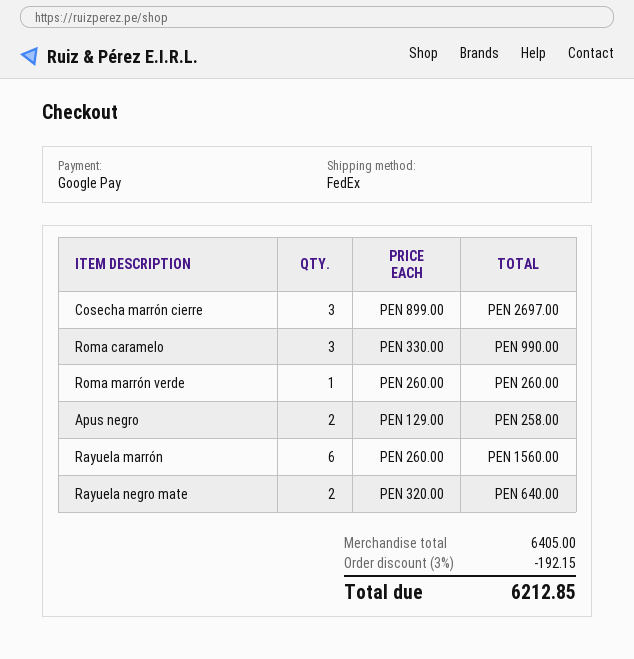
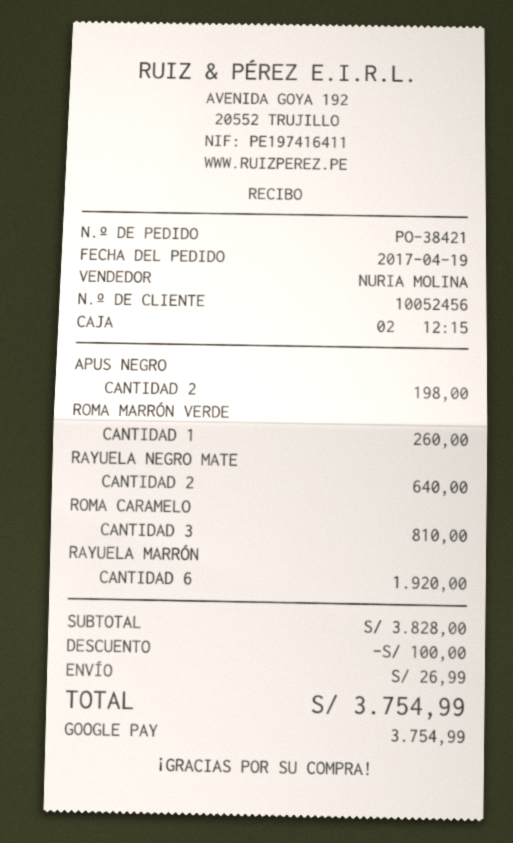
Cosecha marrón cierre: 3 for 2697.00 -> none
Roma caramelo: 3 for 990.00 -> 3 for 810.00
Apus negro: 2 for 258.00 -> 2 for 198.00
Rayuela marrón: 6 for 1560.00 -> 6 for 1920.00
subtotal: 6405.00 -> 3828.00
discount: 192.15 -> 100.00
shipping: none -> 26.99
total: 6212.85 -> 3754.99

